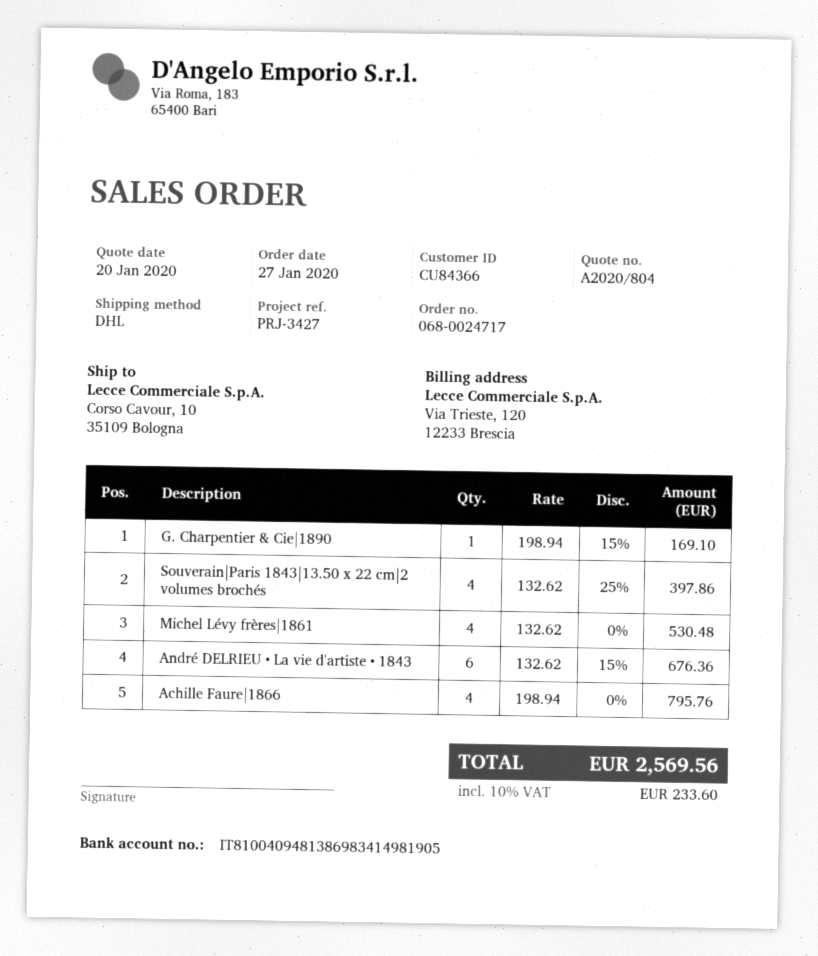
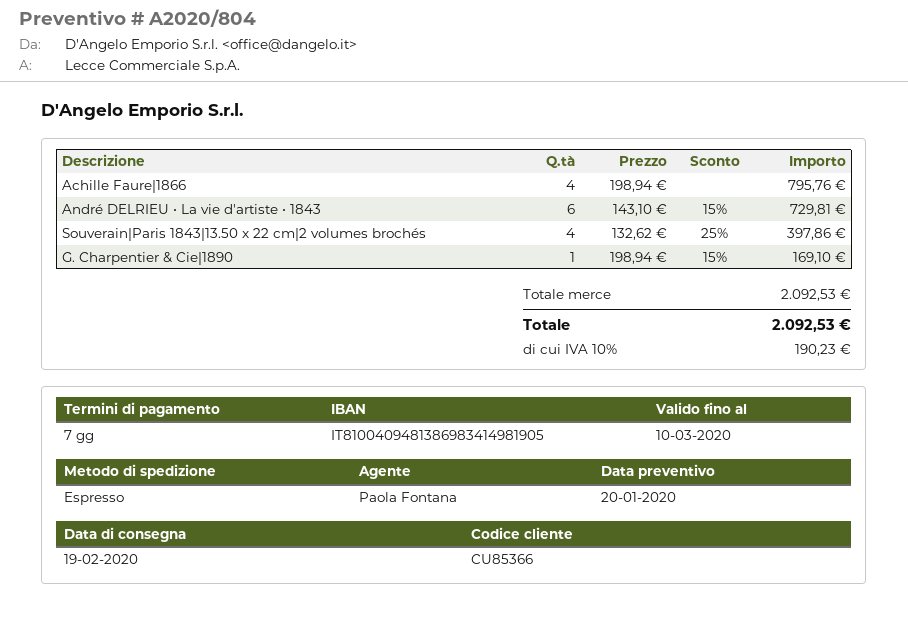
customer number: CU84366 -> CU85366
shipping method: DHL -> express
Michel Lévy frères|1861: 4 x 132.62 = 530.48 -> none
André DELRIEU • La vie d'artiste • 1843: 6 x 132.62 - 15% = 676.36 -> 6 x 143.10 - 15% = 729.81
tax: 10% = 233.60 -> 10% = 190.23
total: 2569.56 -> 2092.53

